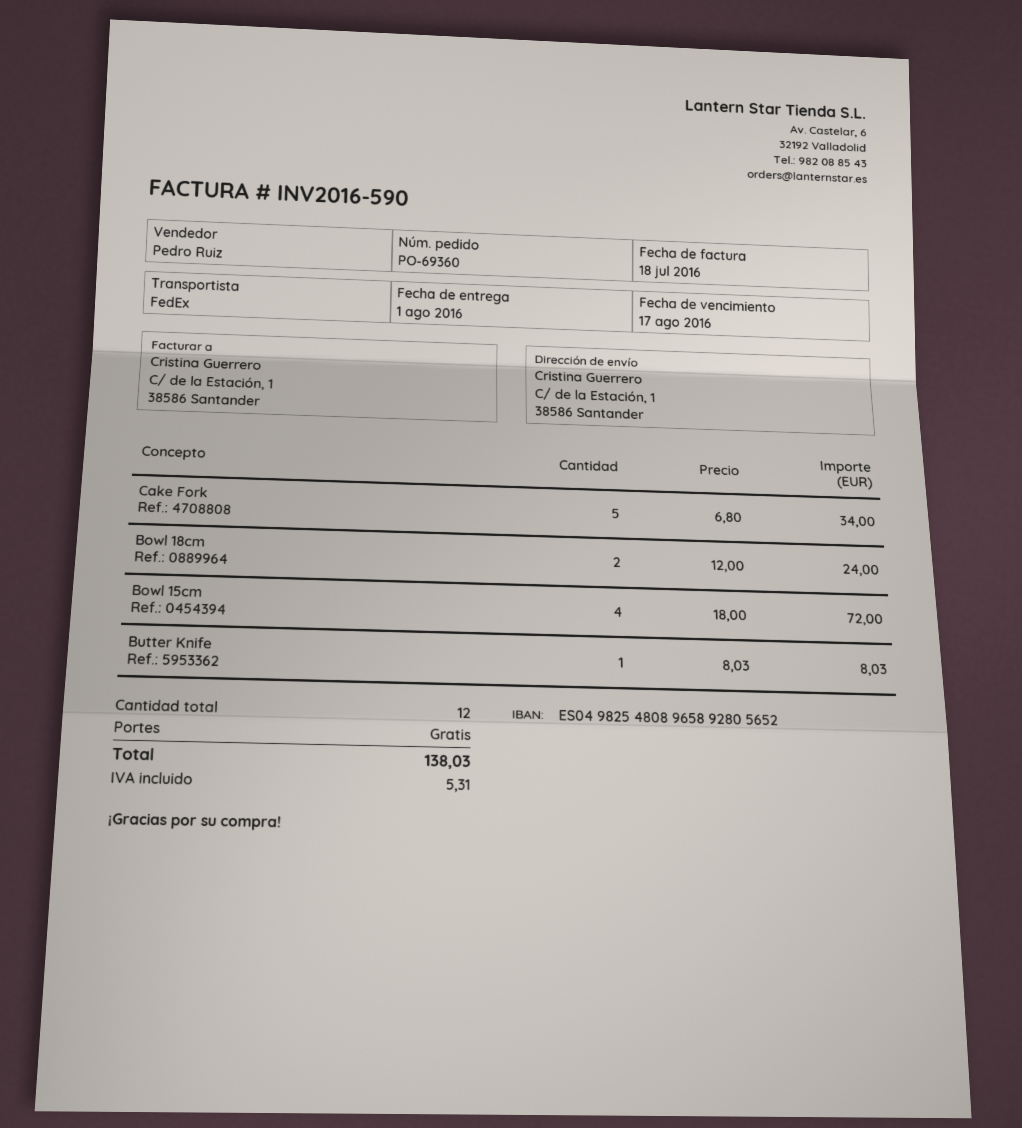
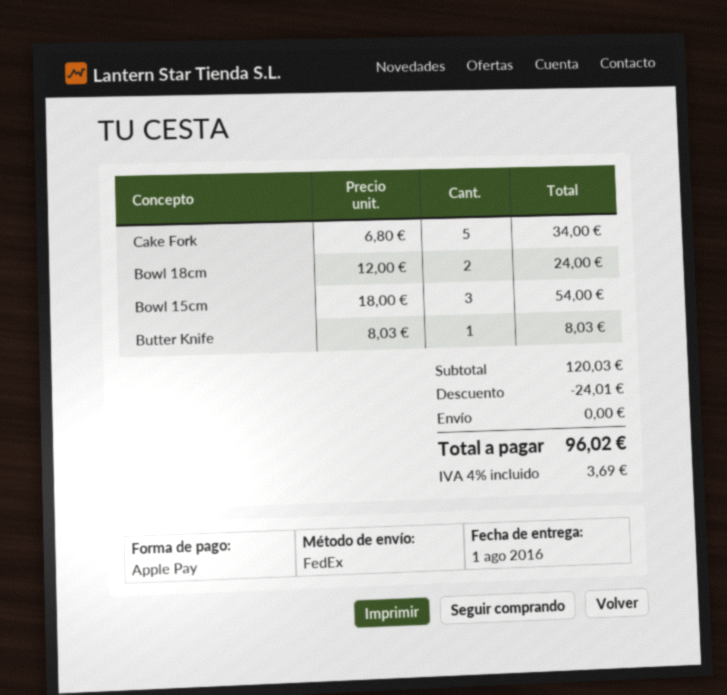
Bowl 15cm: 4 x 18.00 = 72.00 -> 3 x 18.00 = 54.00
discount: none -> 24.01
tax: 5.31 -> 3.69
total: 138.03 -> 96.02

